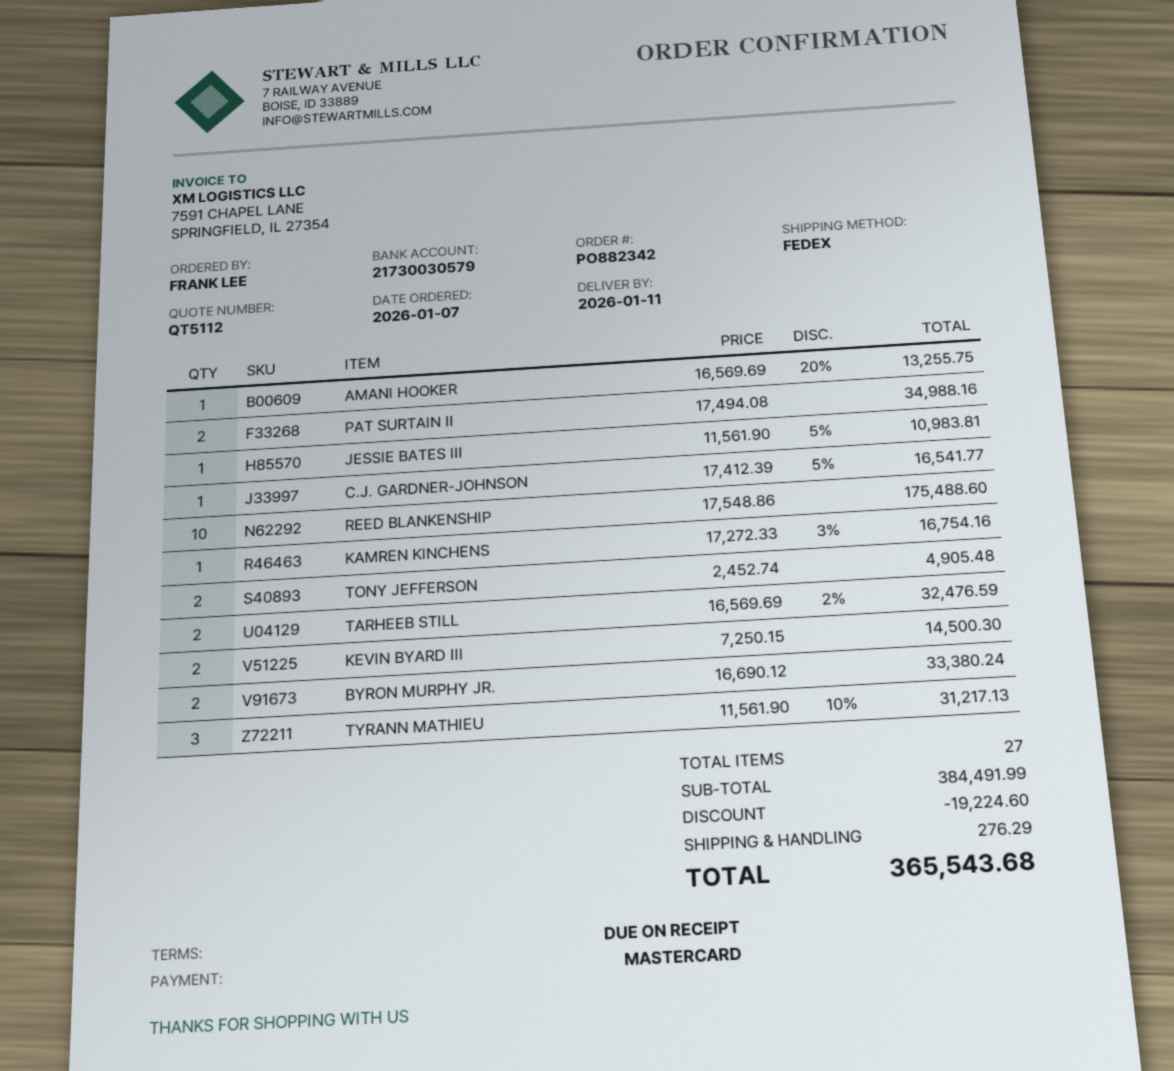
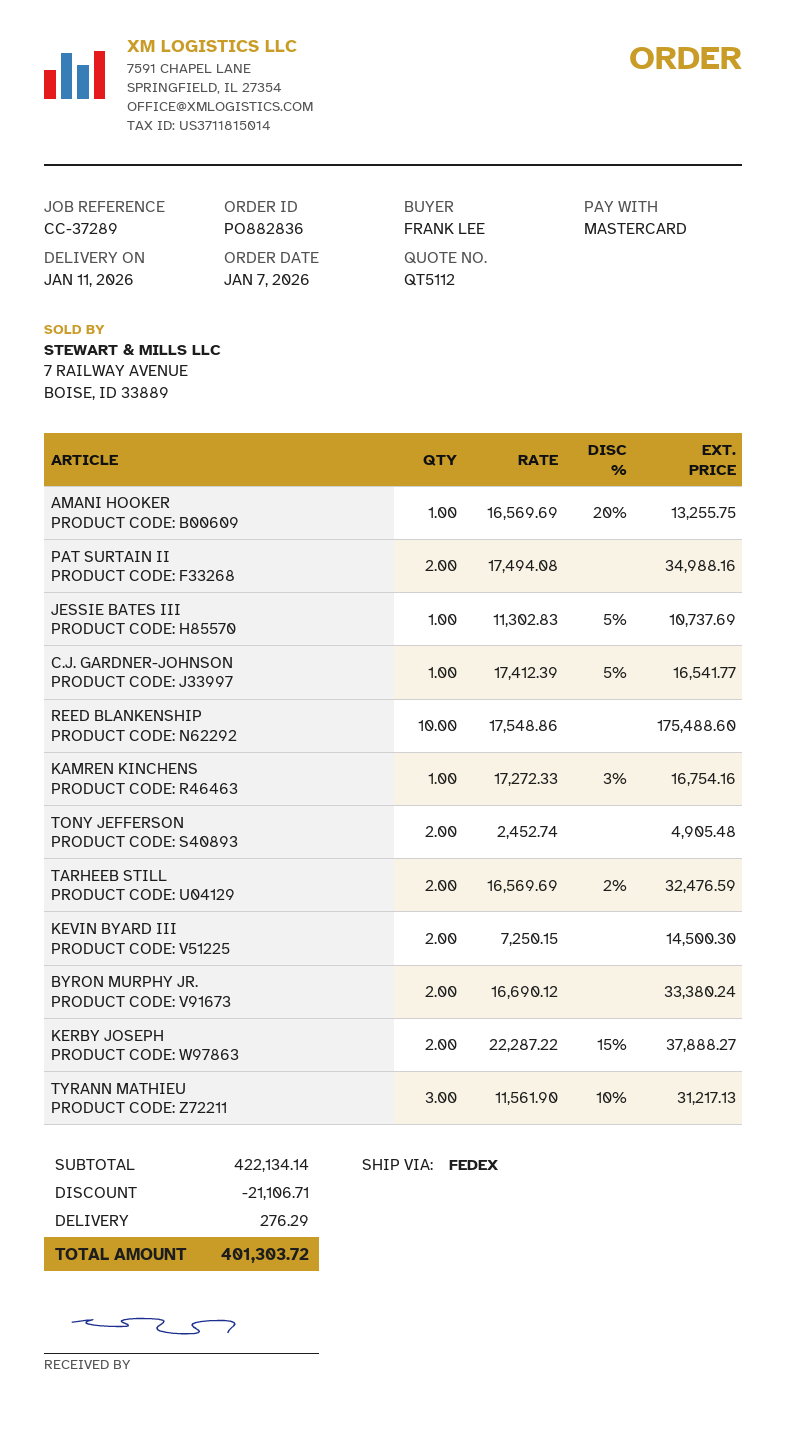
order number: PO882342 -> PO882836
JESSIE BATES III: 1 x 11561.90 - 5% = 10983.81 -> 1 x 11302.83 - 5% = 10737.69
KERBY JOSEPH: none -> 2 x 22287.22 - 15% = 37888.27
subtotal: 384491.99 -> 422134.14
discount: 19224.60 -> 21106.71
total: 365543.68 -> 401303.72

